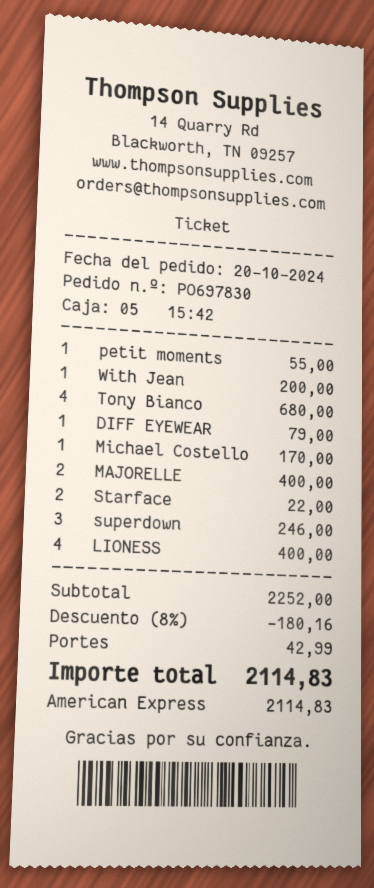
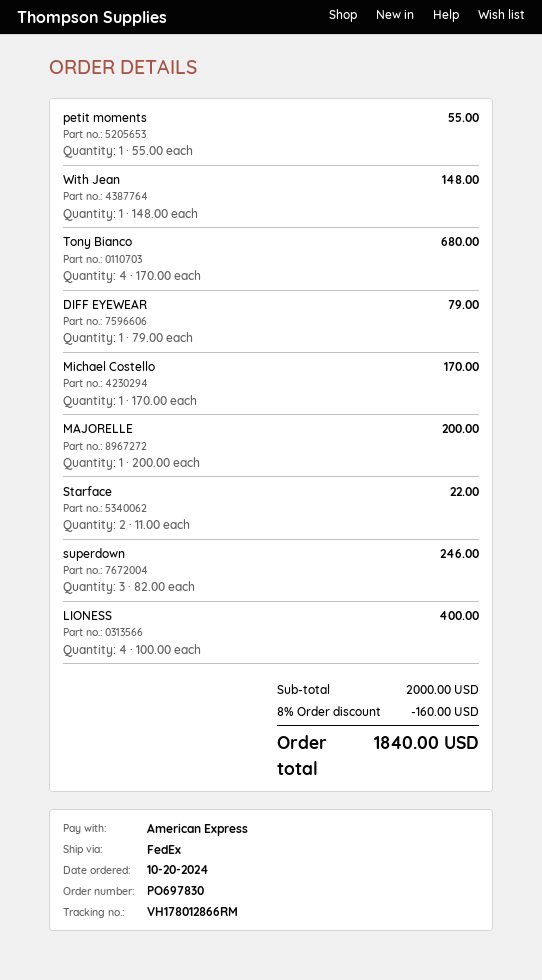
With Jean: 1 for 200.00 -> 1 for 148.00
MAJORELLE: 2 for 400.00 -> 1 for 200.00
subtotal: 2252.00 -> 2000.00
discount: 8% = 180.16 -> 8% = 160.00
shipping: 42.99 -> none
total: 2114.83 -> 1840.00

